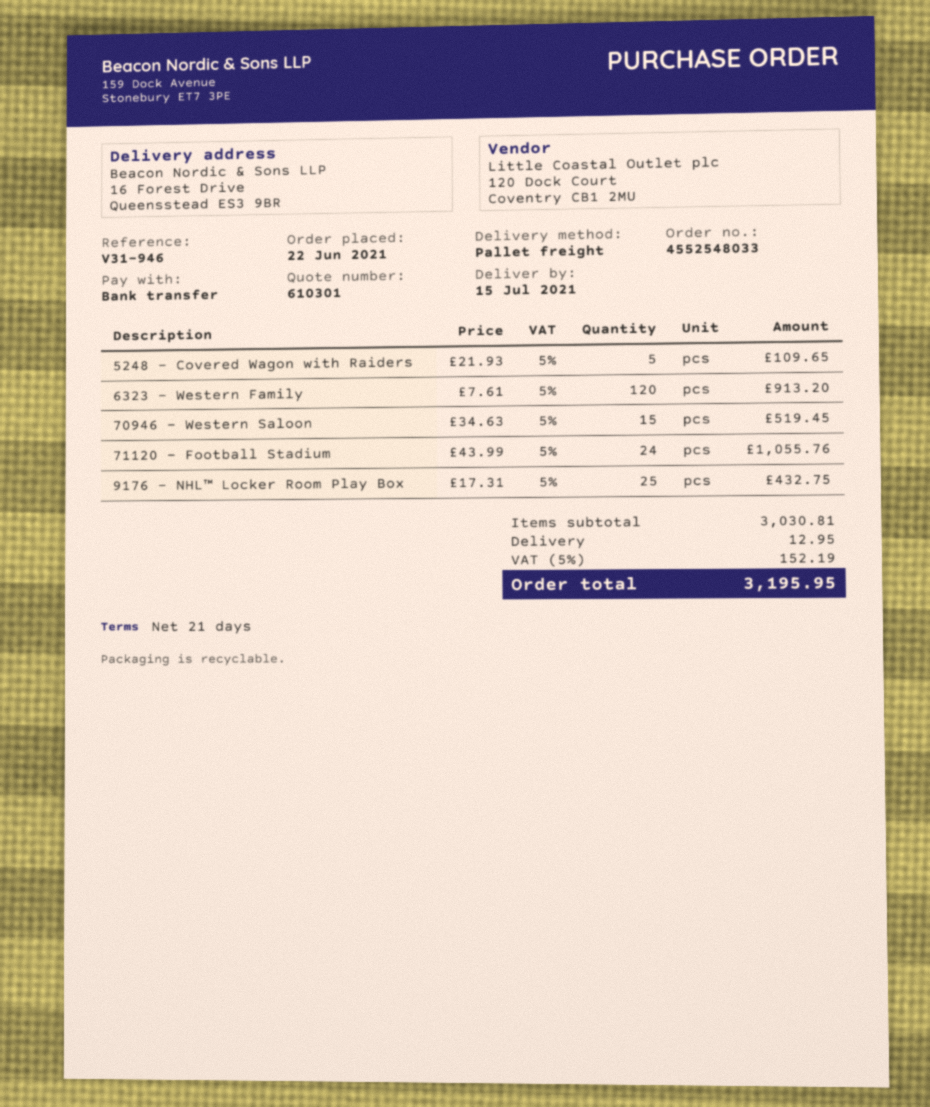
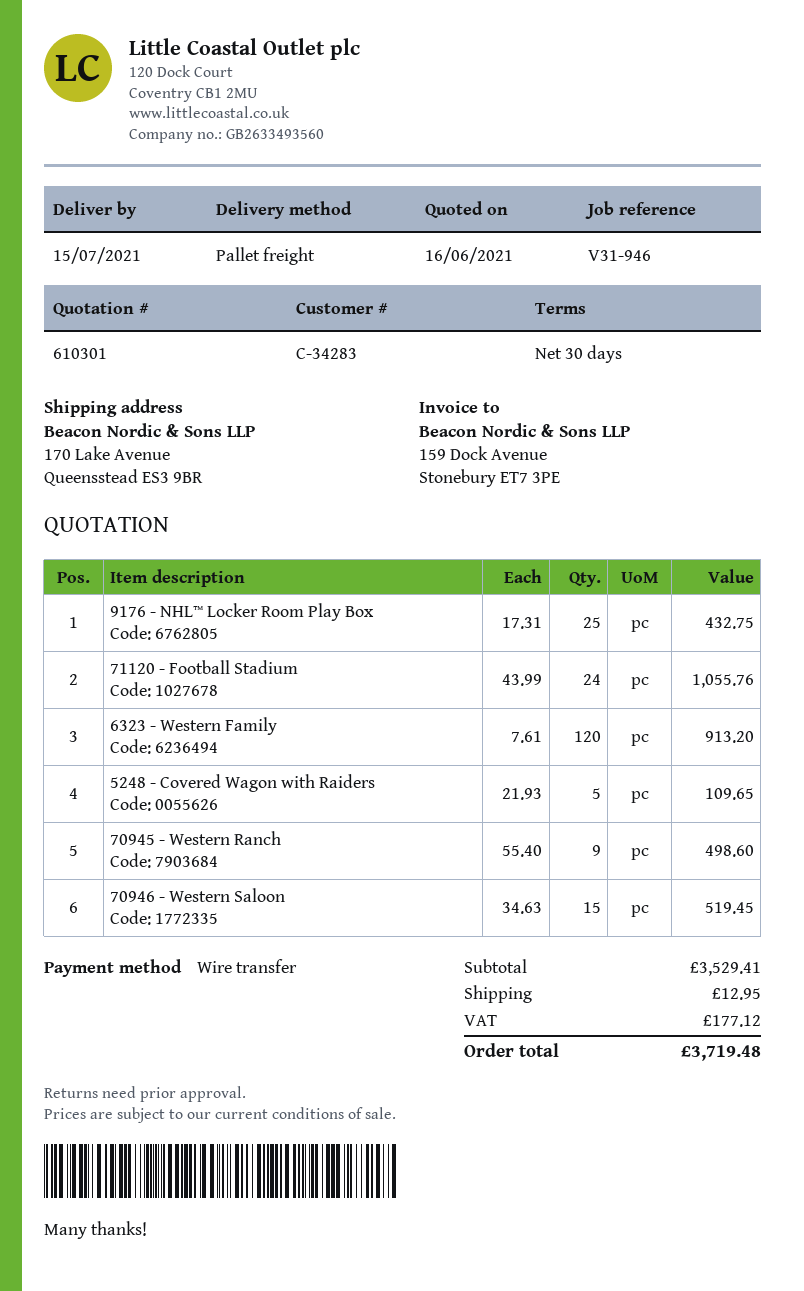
payment terms: 21 days -> 30 days
ship to: 16 Forest Drive, Queensstead ES3 9BR -> 170 Lake Avenue, Queensstead ES3 9BR
70945 - Western Ranch: none -> 9 x 55.40 = 498.60
subtotal: 3030.81 -> 3529.41
tax: 152.19 -> 177.12
total: 3195.95 -> 3719.48

